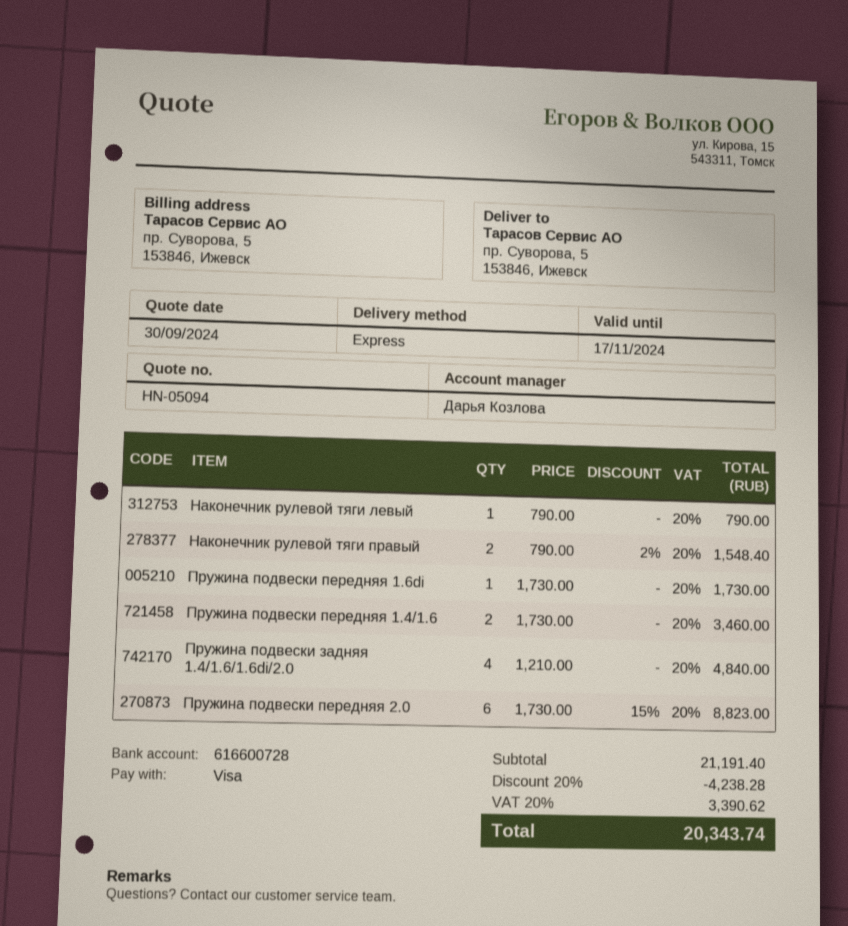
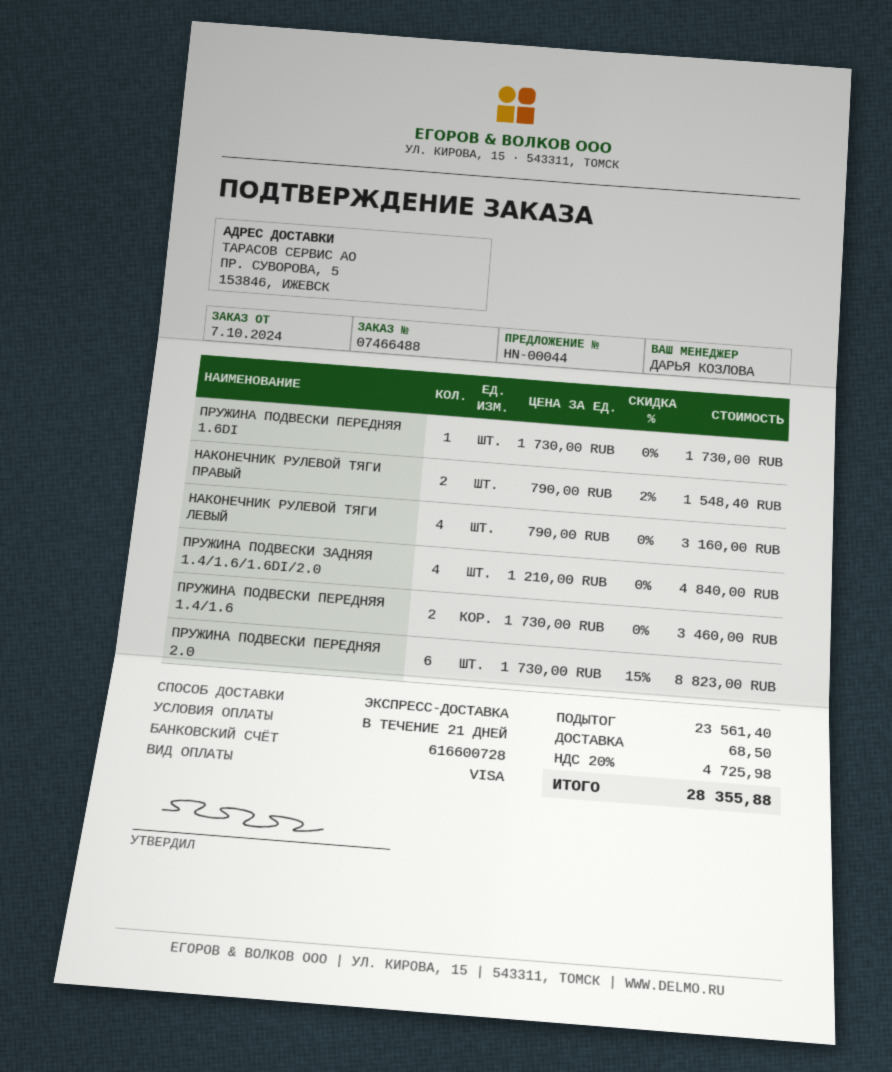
quote number: HN-05094 -> HN-00044
Наконечник рулевой тяги левый: 1 x 790.00 = 790.00 -> 4 x 790.00 = 3160.00
subtotal: 21191.40 -> 23561.40
discount: 20% = 4238.28 -> none
shipping: none -> 68.50
tax: 20% = 3390.62 -> 20% = 4725.98
total: 20343.74 -> 28355.88

